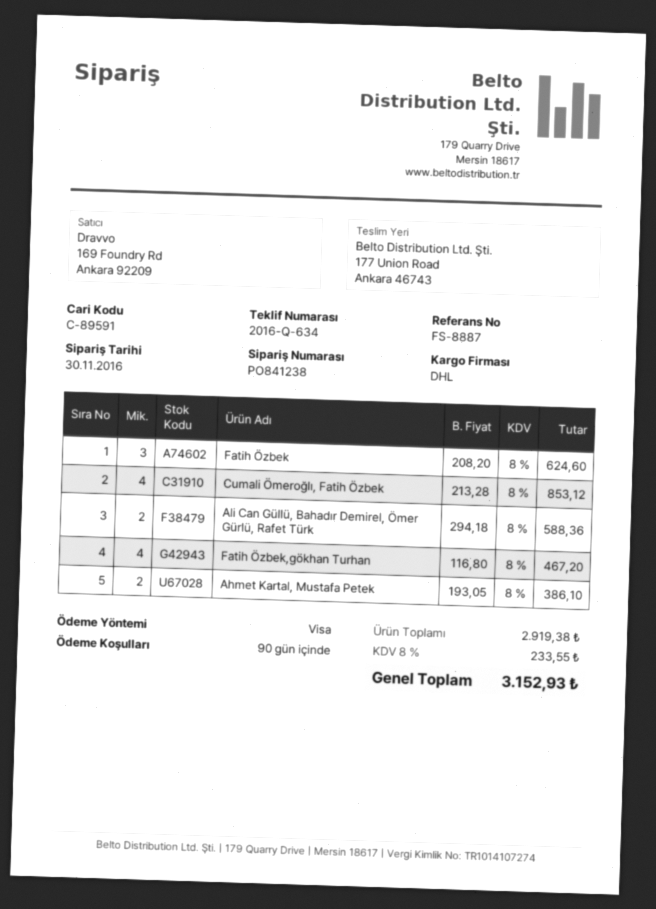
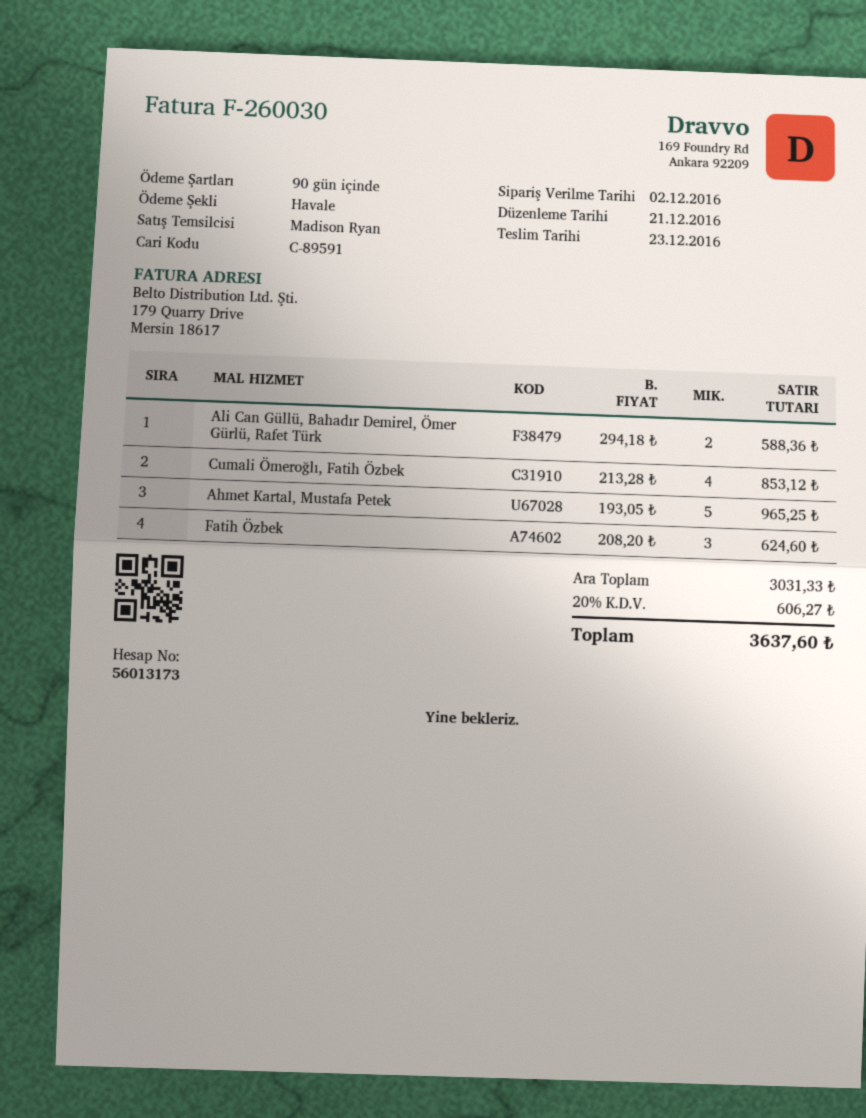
order date: 2016-11-30 -> 2016-12-02
payment method: Visa -> bank transfer
Fatih Özbek,gökhan Turhan: 4 x 116.80 = 467.20 -> none
Ahmet Kartal, Mustafa Petek: 2 x 193.05 = 386.10 -> 5 x 193.05 = 965.25
subtotal: 2919.38 -> 3031.33
tax: 8% = 233.55 -> 20% = 606.27
total: 3152.93 -> 3637.60

